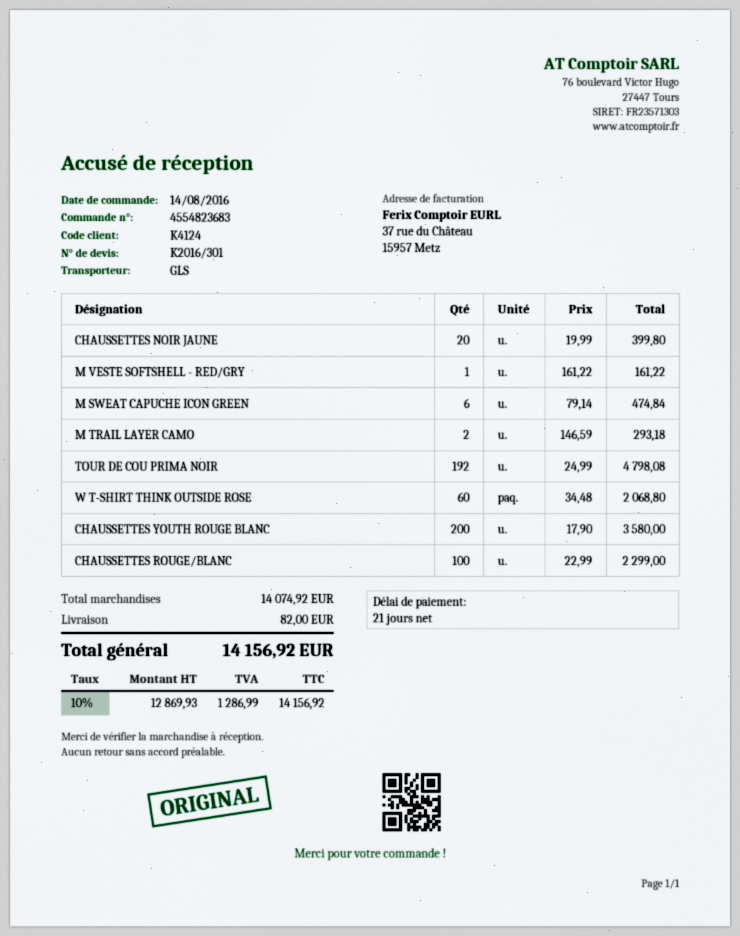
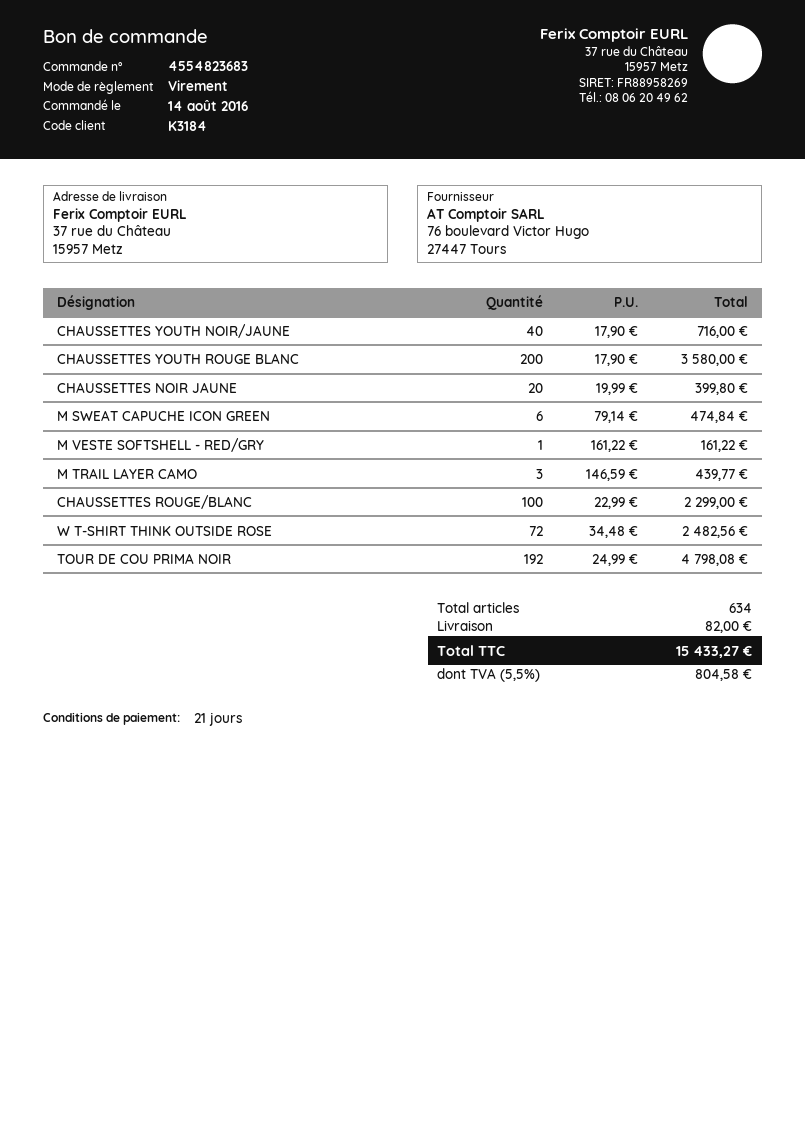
customer number: K4124 -> K3184
M TRAIL LAYER CAMO: 2 x 146.59 = 293.18 -> 3 x 146.59 = 439.77
W T-SHIRT THINK OUTSIDE ROSE: 60 x 34.48 = 2068.80 -> 72 x 34.48 = 2482.56
CHAUSSETTES YOUTH NOIR/JAUNE: none -> 40 x 17.90 = 716.00
tax: 10% = 1286.99 -> 5.5% = 804.58
total: 14156.92 -> 15433.27

